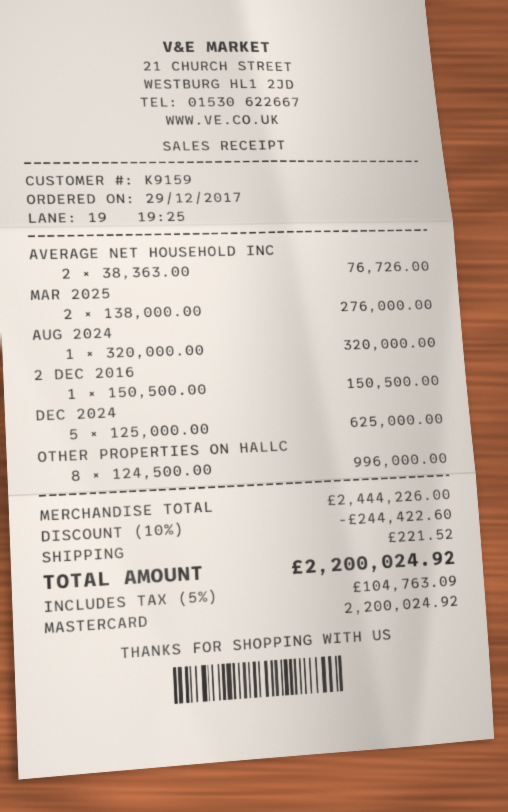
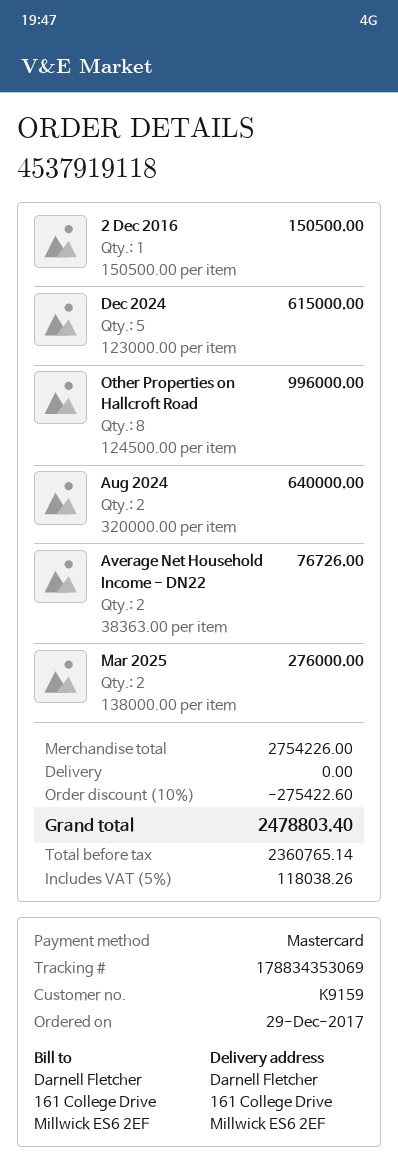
AUG 2024: 1 x 320000.00 = 320000.00 -> 2 x 320000.00 = 640000.00
DEC 2024: 5 x 125000.00 = 625000.00 -> 5 x 123000.00 = 615000.00
subtotal: 2444226.00 -> 2754226.00
discount: 10% = 244422.60 -> 10% = 275422.60
shipping: 221.52 -> 0.00
tax: 5% = 104763.09 -> 5% = 118038.26
total: 2200024.92 -> 2478803.40

